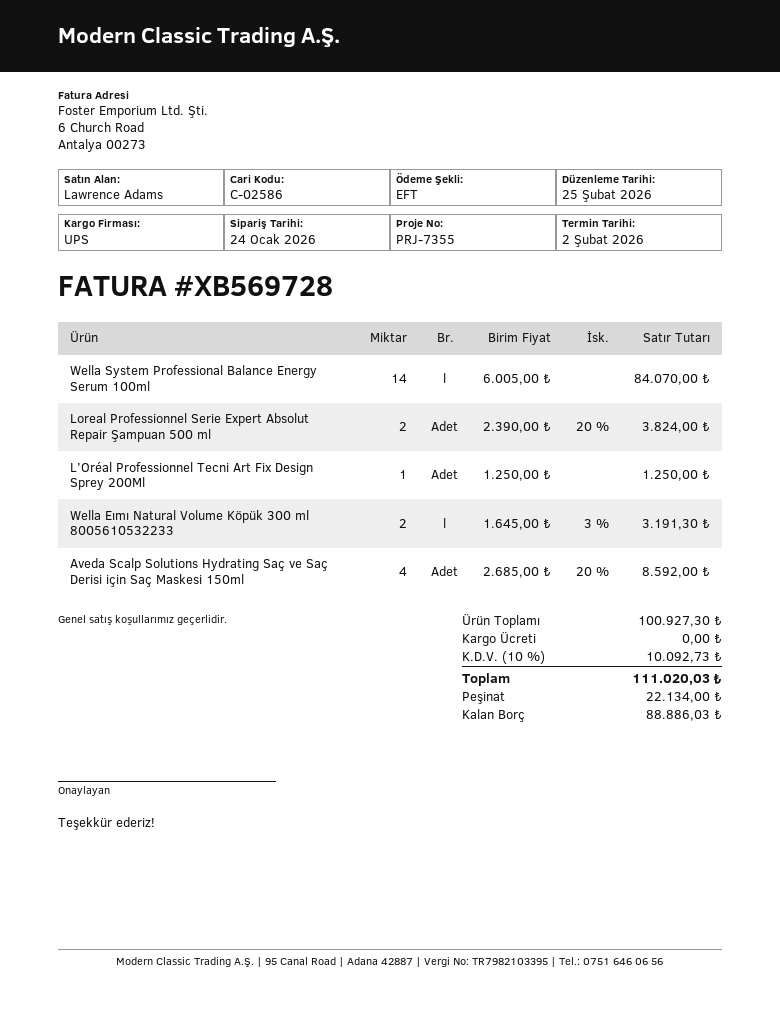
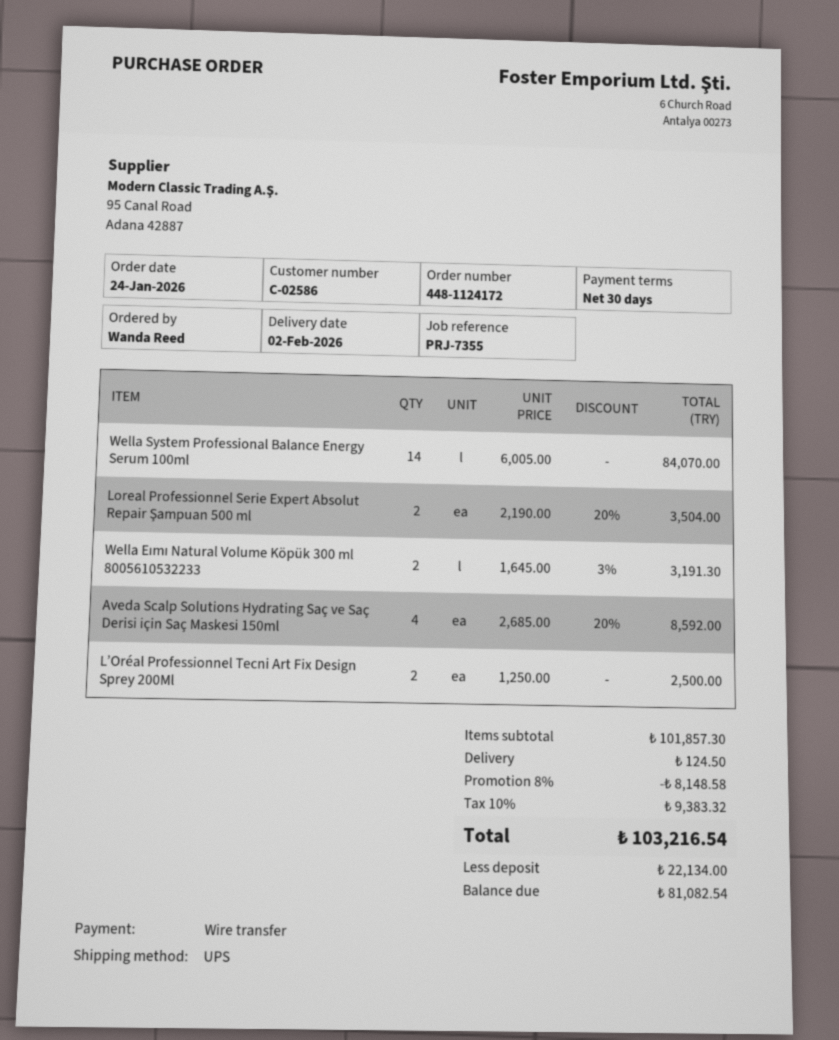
ordered by: Lawrence Adams -> Wanda Reed
Loreal Professionnel Serie Expert Absolut Repair Şampuan 500 ml: 2 x 2390.00 - 20% = 3824.00 -> 2 x 2190.00 - 20% = 3504.00
L’Oréal Professionnel Tecni Art Fix Design Sprey 200Ml: 1 x 1250.00 = 1250.00 -> 2 x 1250.00 = 2500.00
subtotal: 100927.30 -> 101857.30
discount: none -> 8% = 8148.58
shipping: 0.00 -> 124.50
tax: 10% = 10092.73 -> 10% = 9383.32
total: 111020.03 -> 103216.54
balance: 88886.03 -> 81082.54

